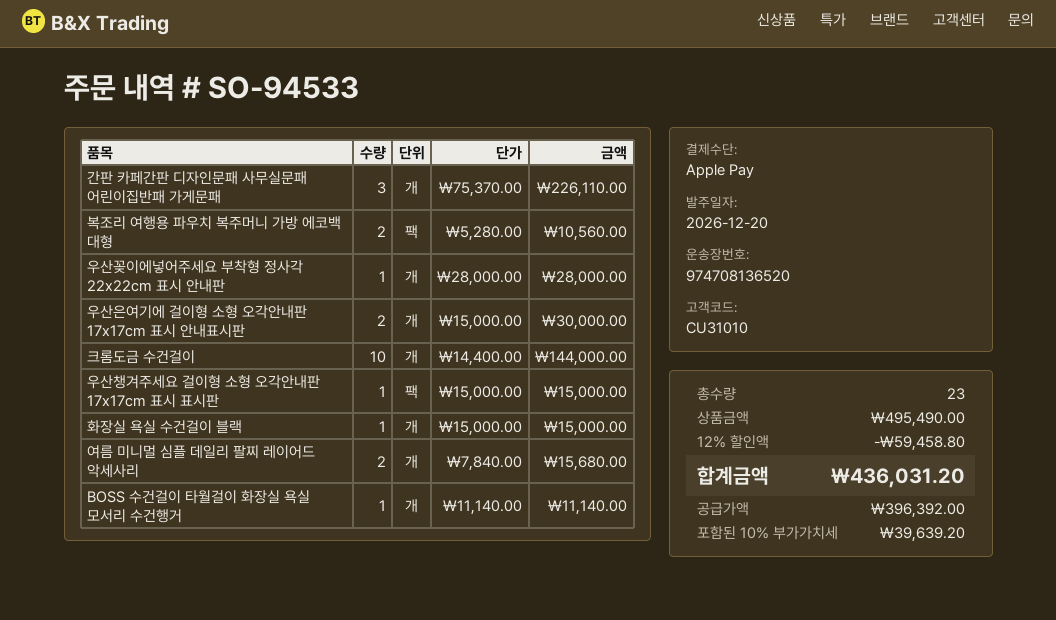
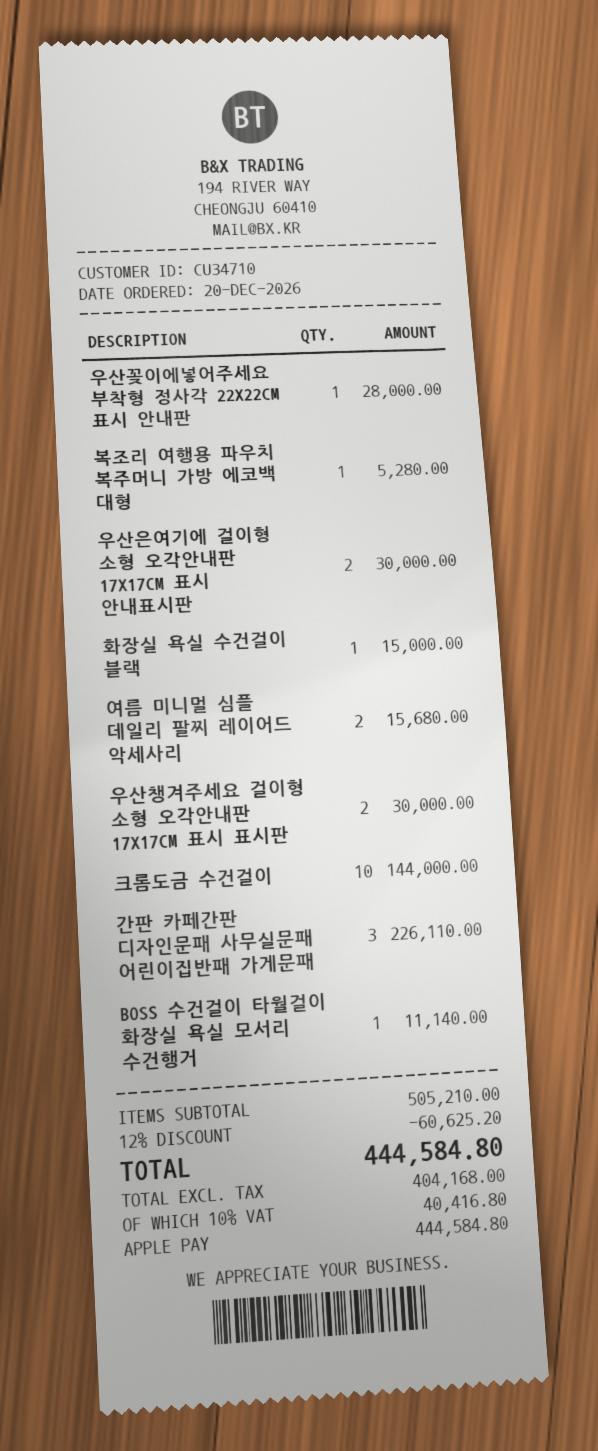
customer number: CU31010 -> CU34710
복조리 여행용 파우치 복주머니 가방 에코백 대형: 2 for 10560.00 -> 1 for 5280.00
우산챙겨주세요 걸이형 소형 오각안내판 17x17cm 표시 표시판: 1 for 15000.00 -> 2 for 30000.00
subtotal: 495490.00 -> 505210.00
discount: 12% = 59458.80 -> 12% = 60625.20
net: 396392.00 -> 404168.00
tax: 10% = 39639.20 -> 10% = 40416.80
total: 436031.20 -> 444584.80

